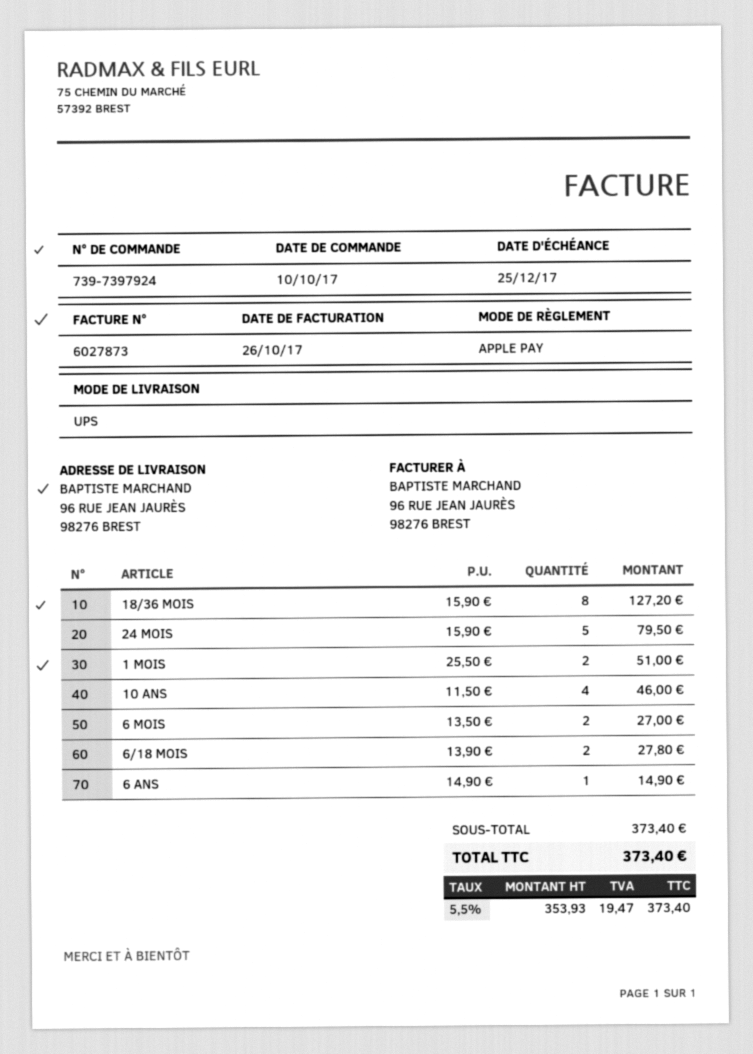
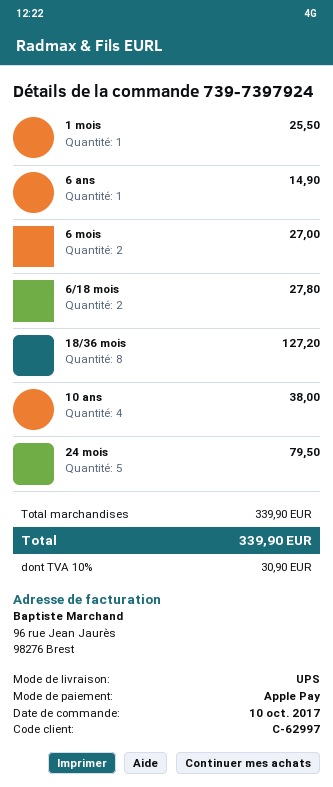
1 MOIS: 2 for 51.00 -> 1 for 25.50
10 ANS: 4 for 46.00 -> 4 for 38.00
subtotal: 373.40 -> 339.90
tax: 5.5% = 19.47 -> 10% = 30.90
total: 373.40 -> 339.90

